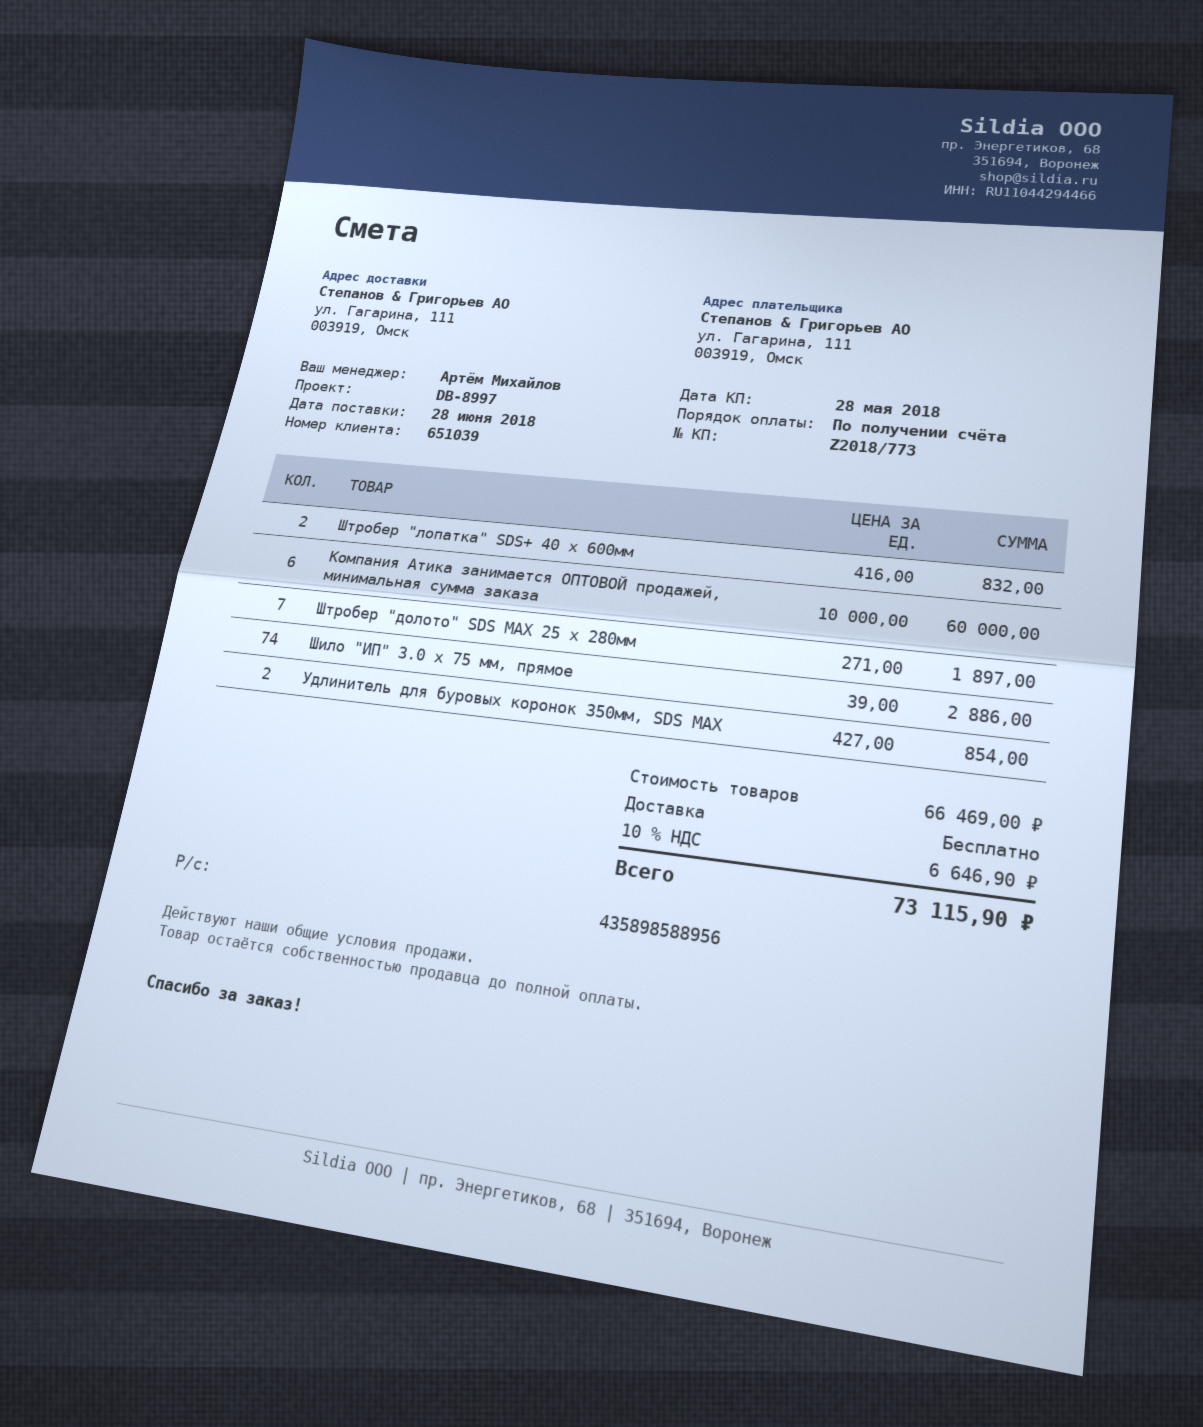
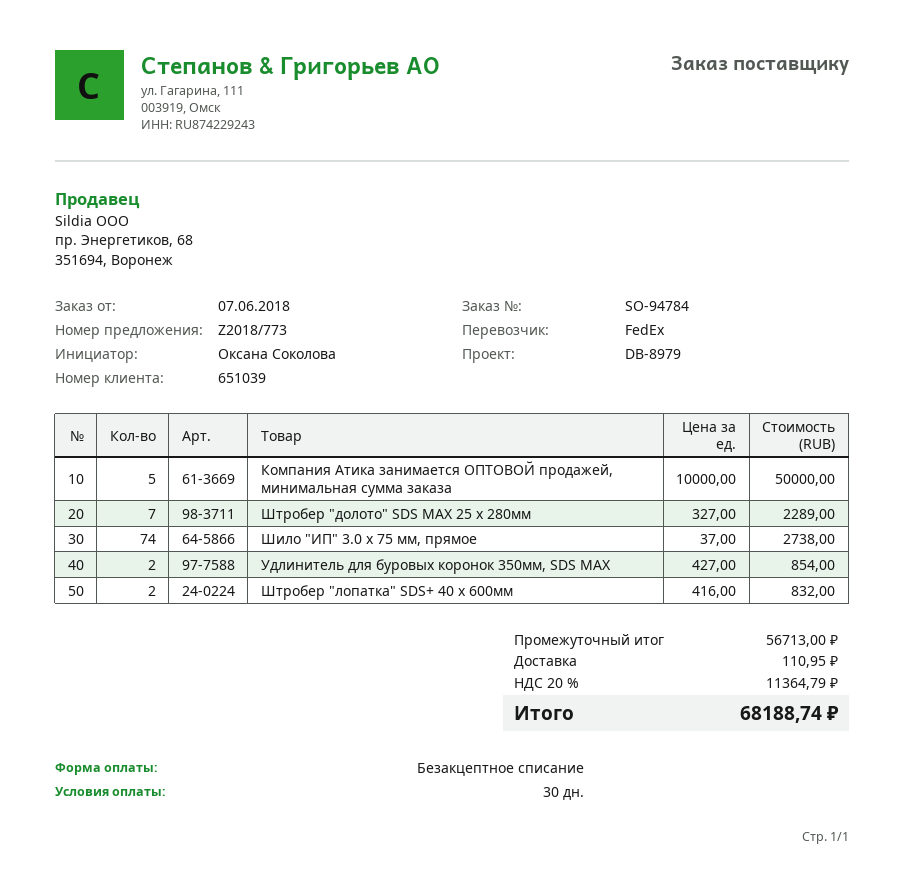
payment terms: on receipt -> 30 days
reference: DB-8997 -> DB-8979
Компания Атика занимается ОПТОВОЙ продажей, минимальная сумма заказа: 6 x 10000.00 = 60000.00 -> 5 x 10000.00 = 50000.00
Штробер "долото" SDS МАХ 25 х 280мм: 7 x 271.00 = 1897.00 -> 7 x 327.00 = 2289.00
Шило "ИП" 3.0 х 75 мм, прямое: 74 x 39.00 = 2886.00 -> 74 x 37.00 = 2738.00
subtotal: 66469.00 -> 56713.00
shipping: 0.00 -> 110.95
tax: 10% = 6646.90 -> 20% = 11364.79
total: 73115.90 -> 68188.74

